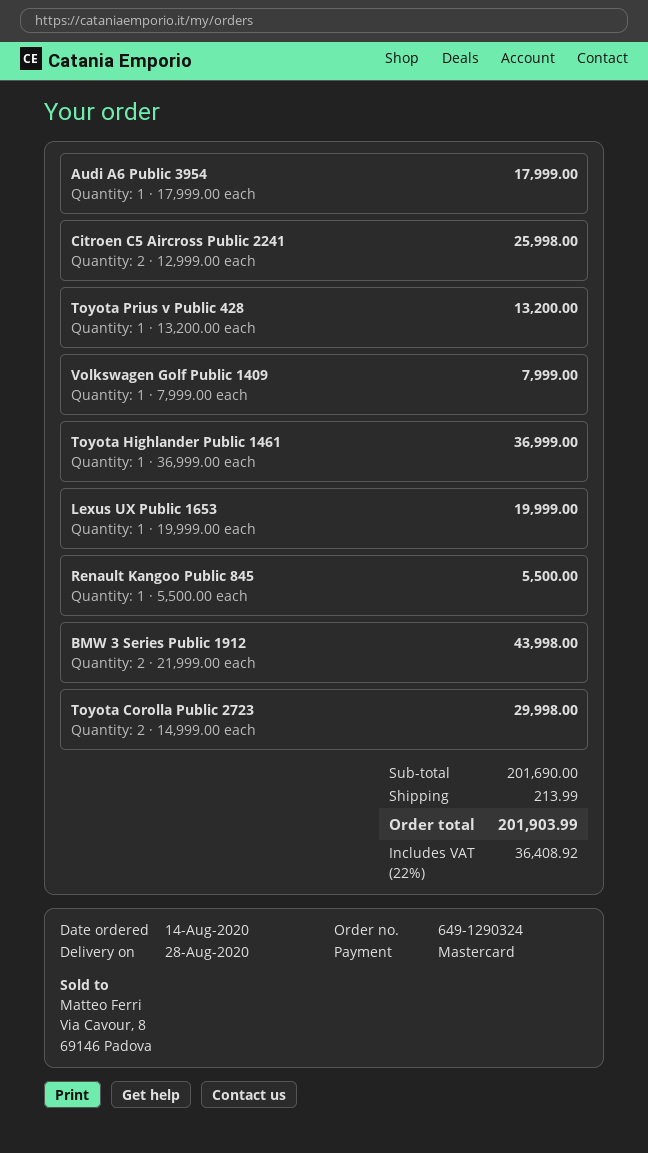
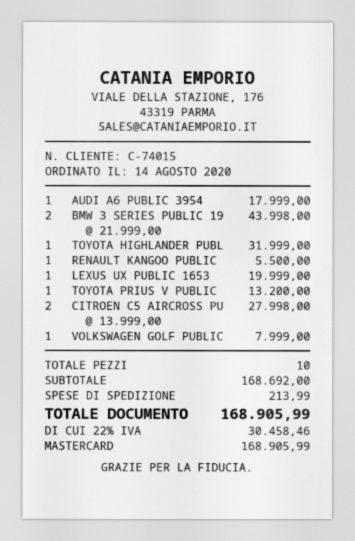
Citroen C5 Aircross Public 2241: 2 x 12999.00 = 25998.00 -> 2 x 13999.00 = 27998.00
Toyota Highlander Public 1461: 1 x 36999.00 = 36999.00 -> 1 x 31999.00 = 31999.00
Toyota Corolla Public 2723: 2 x 14999.00 = 29998.00 -> none
subtotal: 201690.00 -> 168692.00
tax: 22% = 36408.92 -> 22% = 30458.46
total: 201903.99 -> 168905.99

